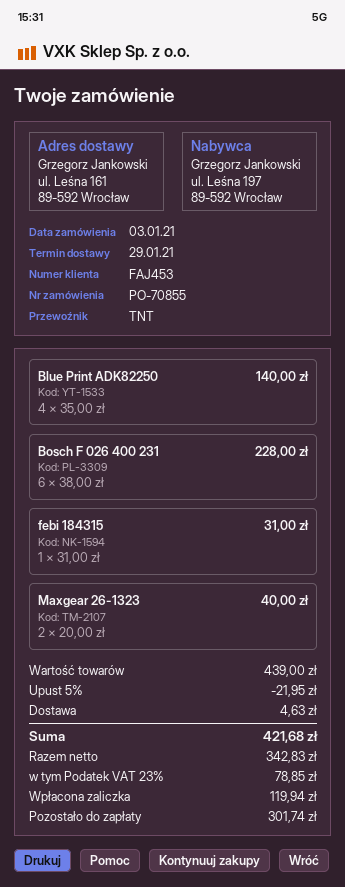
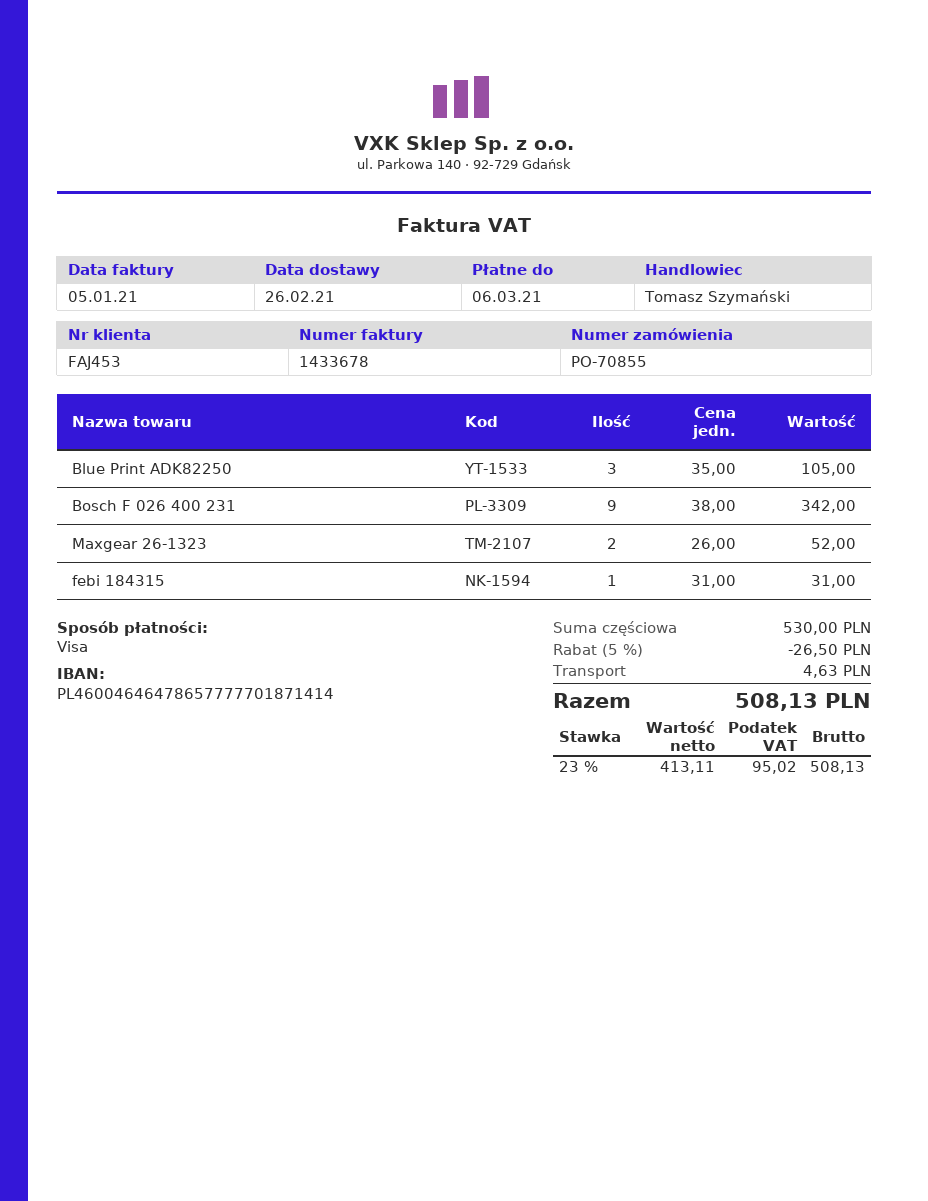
delivery date: 2021-01-29 -> 2021-02-26
Blue Print ADK82250: 4 x 35.00 = 140.00 -> 3 x 35.00 = 105.00
Bosch F 026 400 231: 6 x 38.00 = 228.00 -> 9 x 38.00 = 342.00
Maxgear 26-1323: 2 x 20.00 = 40.00 -> 2 x 26.00 = 52.00
subtotal: 439.00 -> 530.00
discount: 5% = 21.95 -> 5% = 26.50
net: 342.83 -> 413.11
tax: 23% = 78.85 -> 23% = 95.02
total: 421.68 -> 508.13

